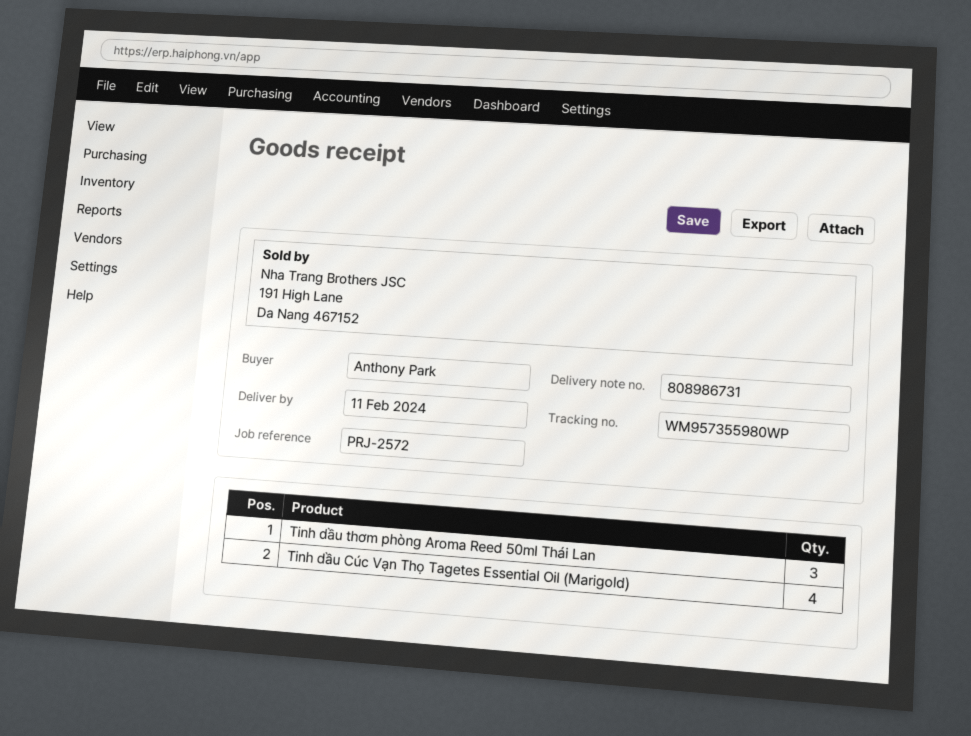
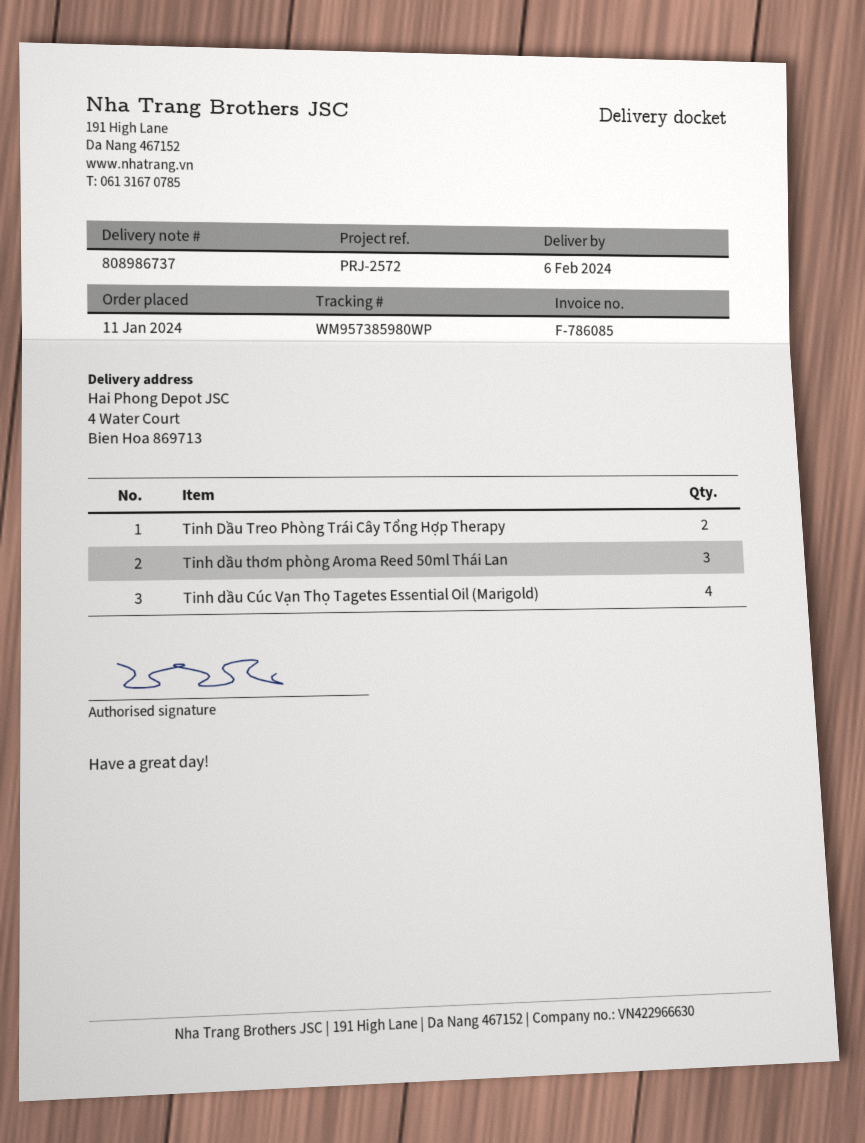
delivery note number: 808986731 -> 808986737
delivery date: 2024-02-11 -> 2024-02-06
tracking number: WM957355980WP -> WM957385980WP
Tinh Dầu Treo Phòng Trái Cây Tổng Hợp Therapy: none -> 2

